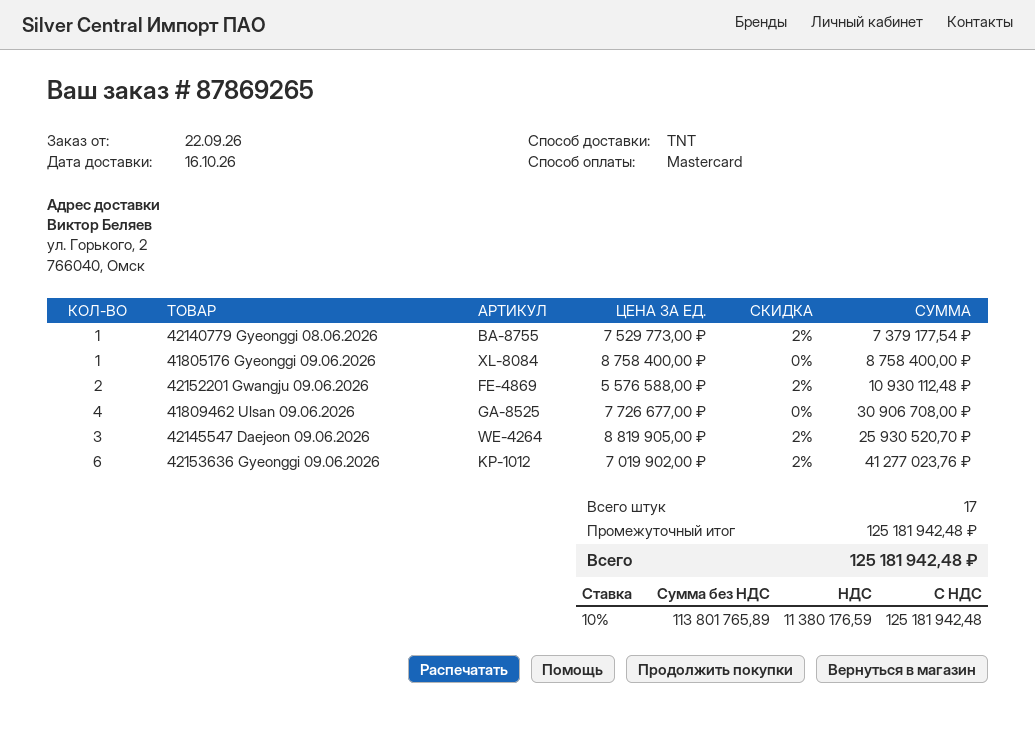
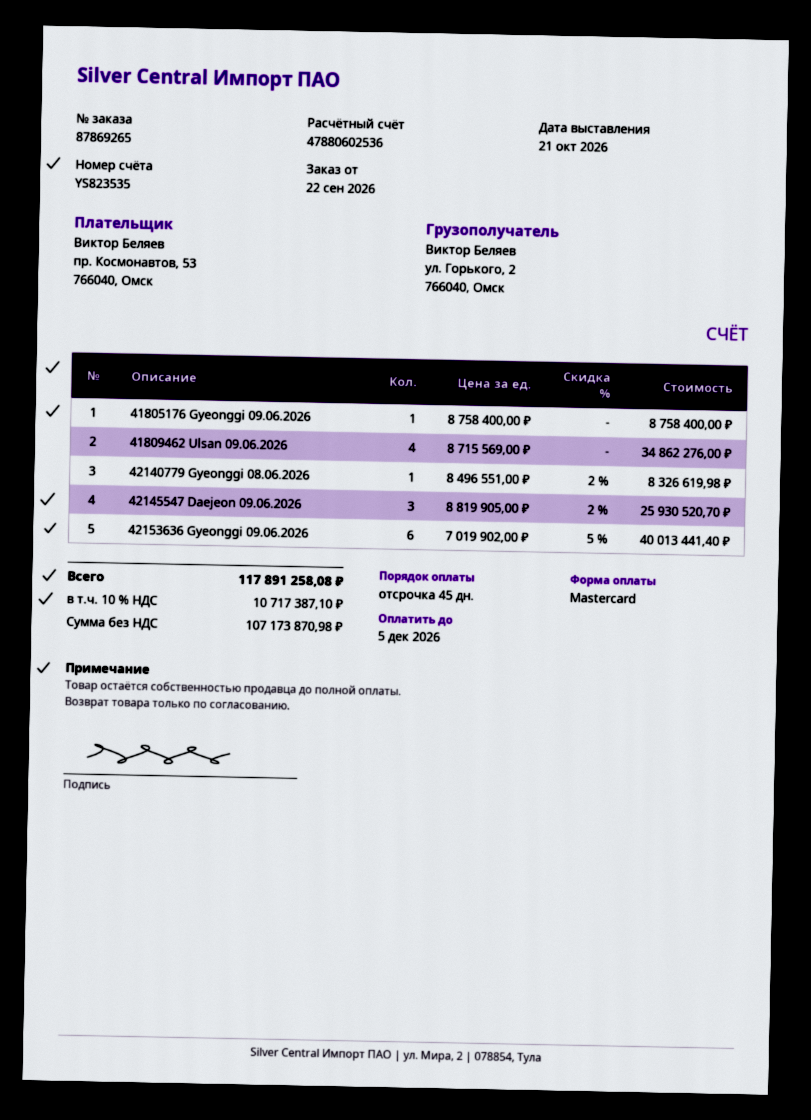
42140779 Gyeonggi 08.06.2026: 1 x 7529773.00 - 2% = 7379177.54 -> 1 x 8496551.00 - 2% = 8326619.98
42152201 Gwangju 09.06.2026: 2 x 5576588.00 - 2% = 10930112.48 -> none
41809462 Ulsan 09.06.2026: 4 x 7726677.00 = 30906708.00 -> 4 x 8715569.00 = 34862276.00
42153636 Gyeonggi 09.06.2026: 6 x 7019902.00 - 2% = 41277023.76 -> 6 x 7019902.00 - 5% = 40013441.40
net: 113801765.89 -> 107173870.98
tax: 10% = 11380176.59 -> 10% = 10717387.10
total: 125181942.48 -> 117891258.08

